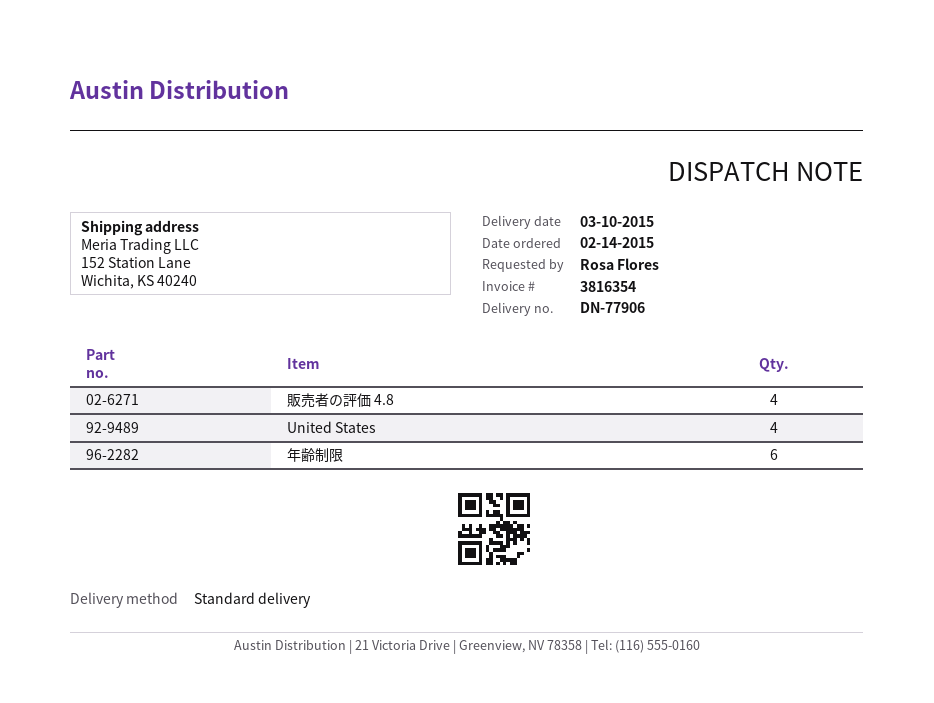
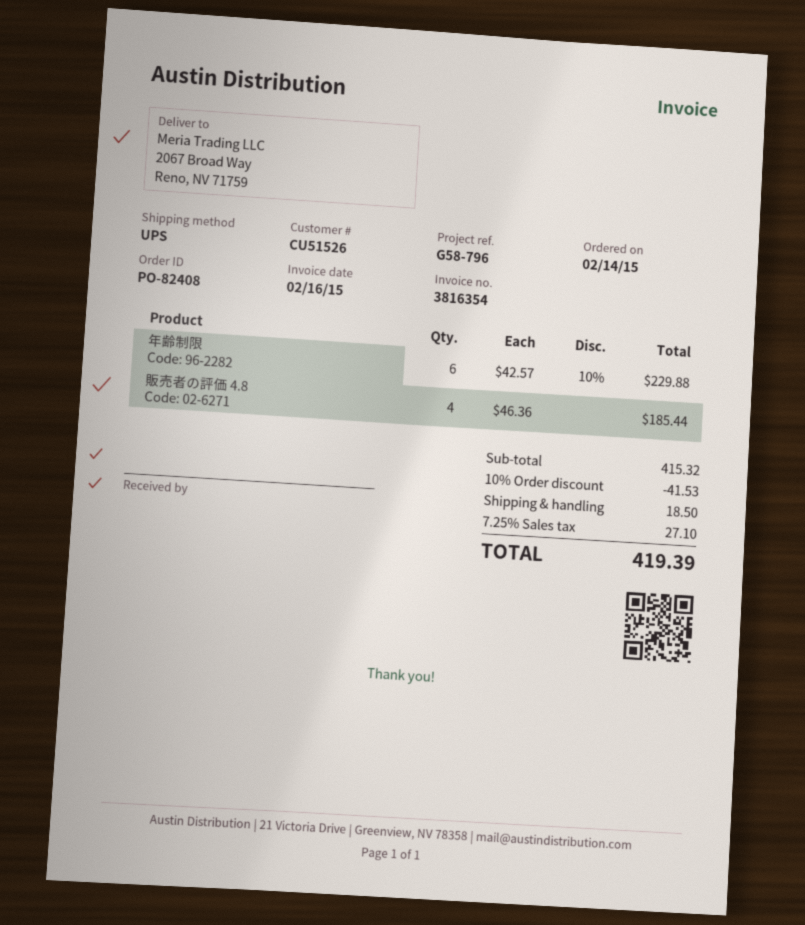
shipping method: standard -> UPS
ship to: 152 Station Lane, Wichita, KS 40240 -> 2067 Broad Way, Reno, NV 71759
United States: 4 -> none

